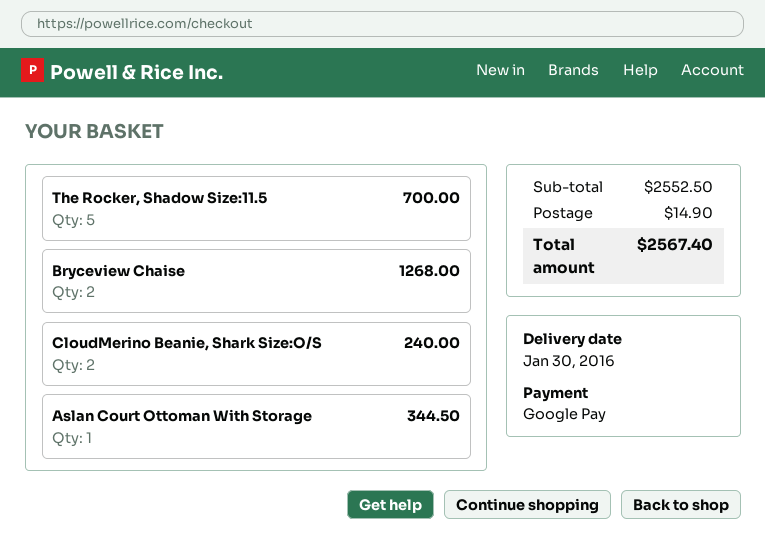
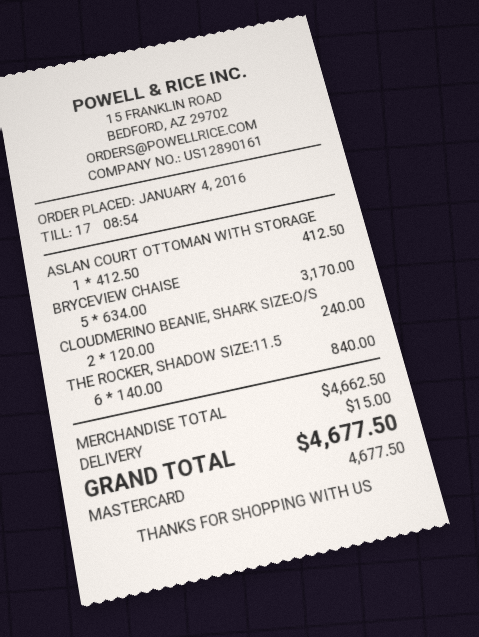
payment method: Google Pay -> Mastercard
The Rocker, Shadow Size:11.5: 5 for 700.00 -> 6 for 840.00
Bryceview Chaise: 2 for 1268.00 -> 5 for 3170.00
Aslan Court Ottoman With Storage: 1 for 344.50 -> 1 for 412.50
subtotal: 2552.50 -> 4662.50
shipping: 14.90 -> 15.00
total: 2567.40 -> 4677.50

